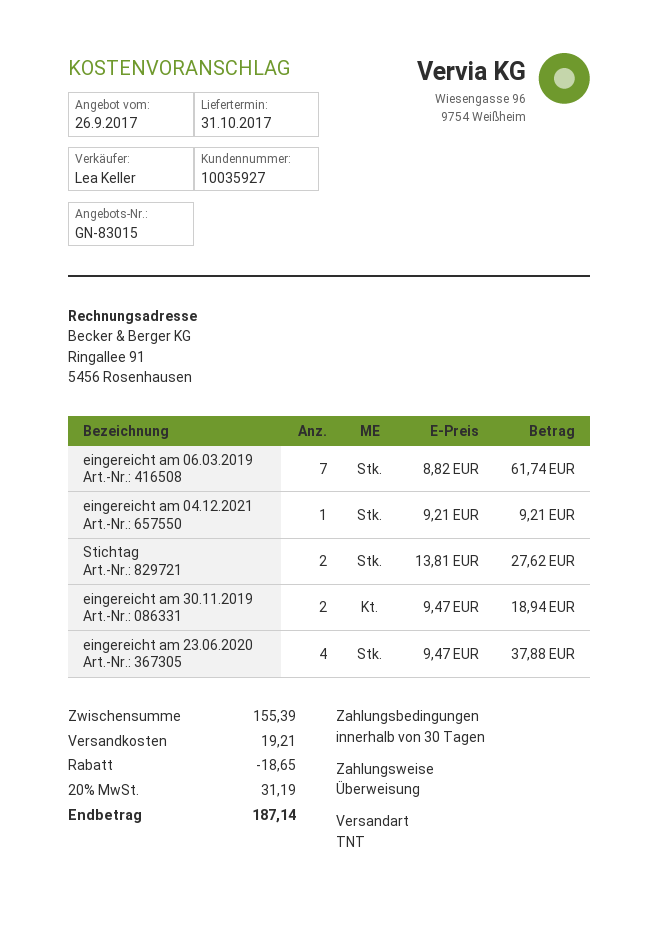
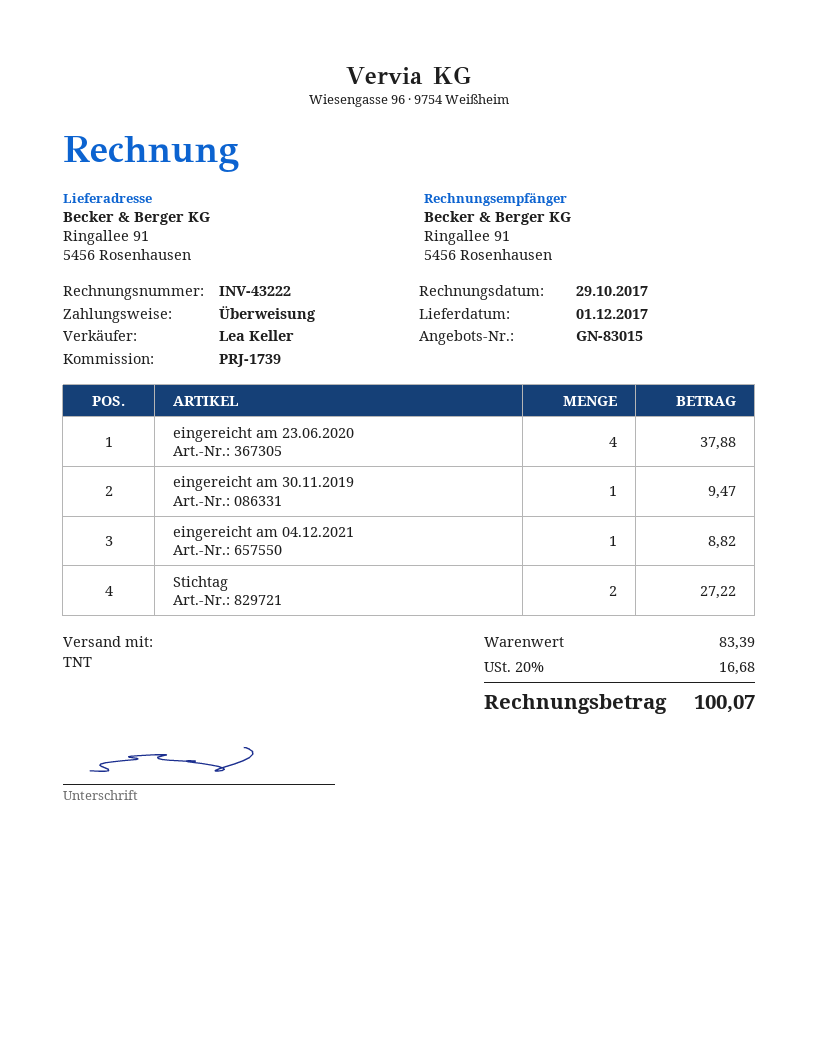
delivery date: 2017-10-31 -> 2017-12-01
eingereicht am 06.03.2019: 7 for 61.74 -> none
eingereicht am 04.12.2021: 1 for 9.21 -> 1 for 8.82
Stichtag: 2 for 27.62 -> 2 for 27.22
eingereicht am 30.11.2019: 2 for 18.94 -> 1 for 9.47
subtotal: 155.39 -> 83.39
discount: 18.65 -> none
shipping: 19.21 -> none
tax: 20% = 31.19 -> 20% = 16.68
total: 187.14 -> 100.07

